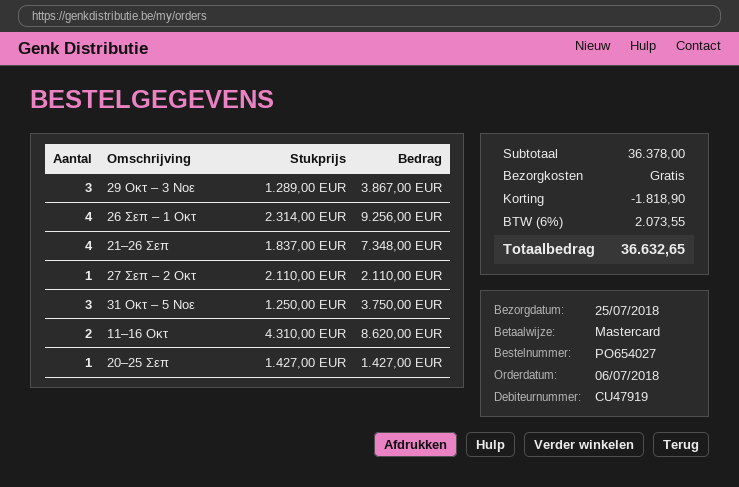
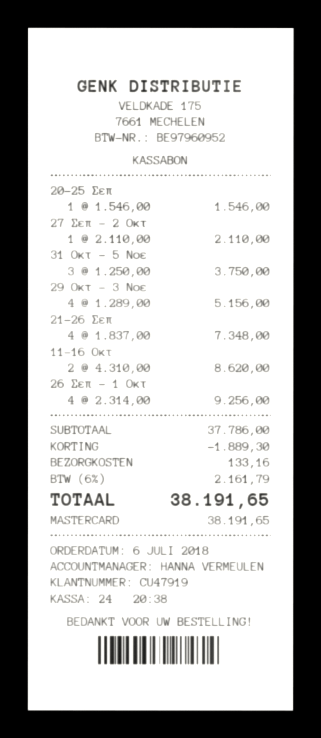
29 Οκτ – 3 Νοε: 3 x 1289.00 = 3867.00 -> 4 x 1289.00 = 5156.00
20–25 Σεπ: 1 x 1427.00 = 1427.00 -> 1 x 1546.00 = 1546.00
subtotal: 36378.00 -> 37786.00
discount: 1818.90 -> 1889.30
shipping: 0.00 -> 133.16
tax: 6% = 2073.55 -> 6% = 2161.79
total: 36632.65 -> 38191.65

